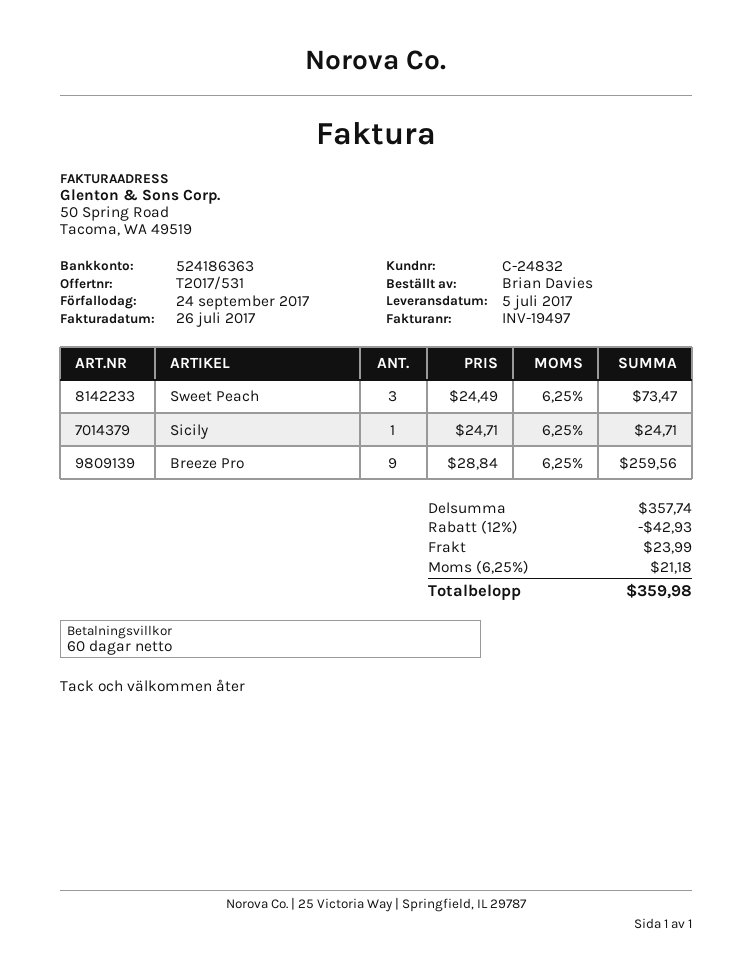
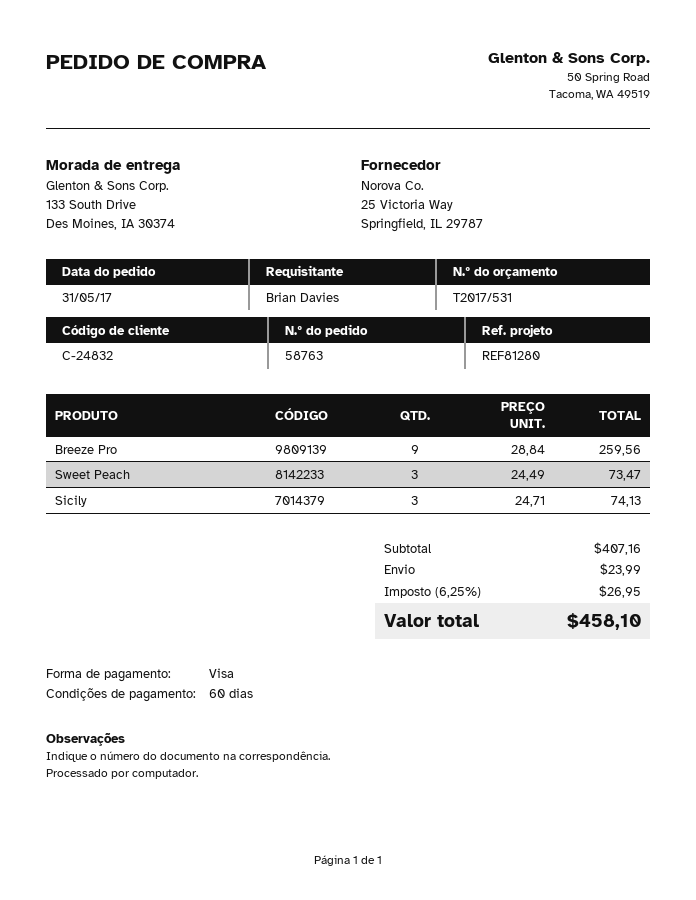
Sicily: 1 x 24.71 = 24.71 -> 3 x 24.71 = 74.13
subtotal: 357.74 -> 407.16
discount: 12% = 42.93 -> none
tax: 6.25% = 21.18 -> 6.25% = 26.95
total: 359.98 -> 458.10

